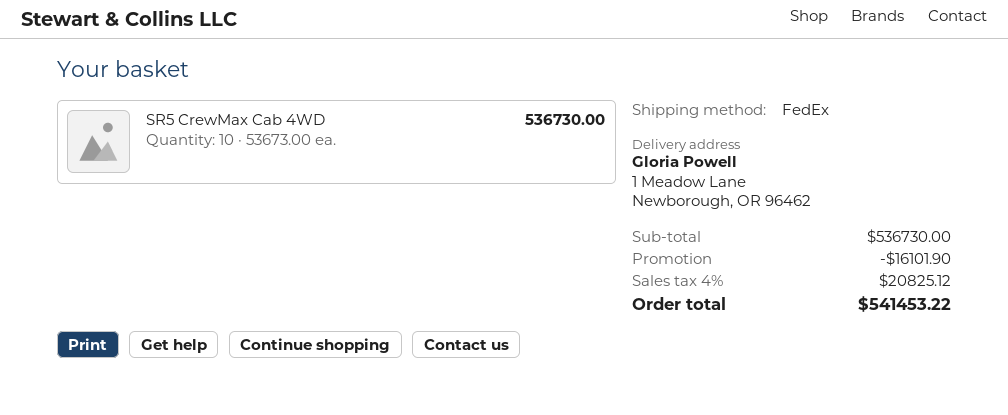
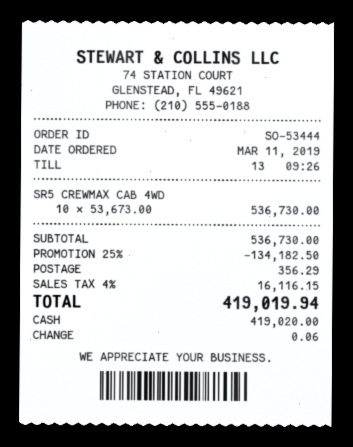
discount: 16101.90 -> 134182.50
shipping: none -> 356.29
tax: 4% = 20825.12 -> 4% = 16116.15
total: 541453.22 -> 419019.94

